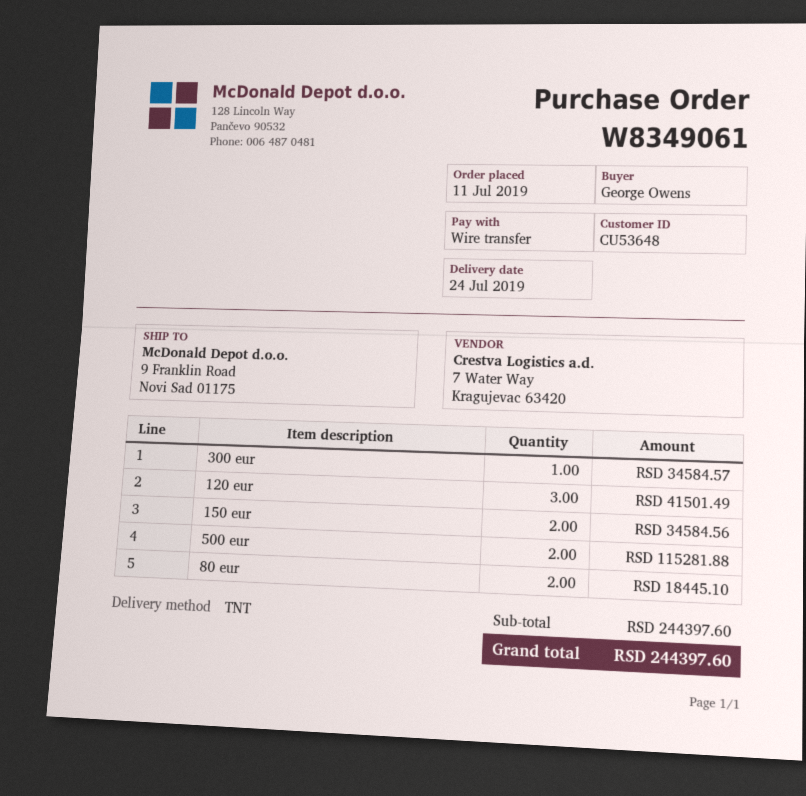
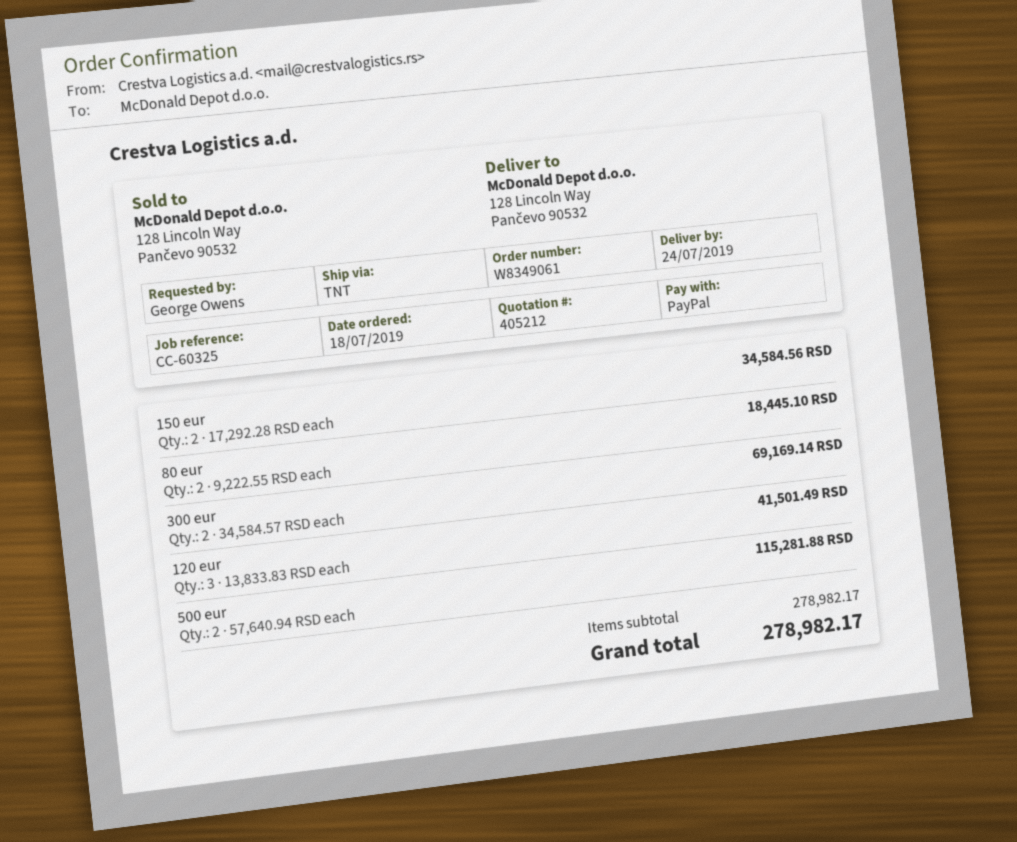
order date: 2019-07-11 -> 2019-07-18
payment method: bank transfer -> PayPal
ship to: 9 Franklin Road, Novi Sad 01175 -> 128 Lincoln Way, Pančevo 90532
300 eur: 1 for 34584.57 -> 2 for 69169.14
subtotal: 244397.60 -> 278982.17
total: 244397.60 -> 278982.17

